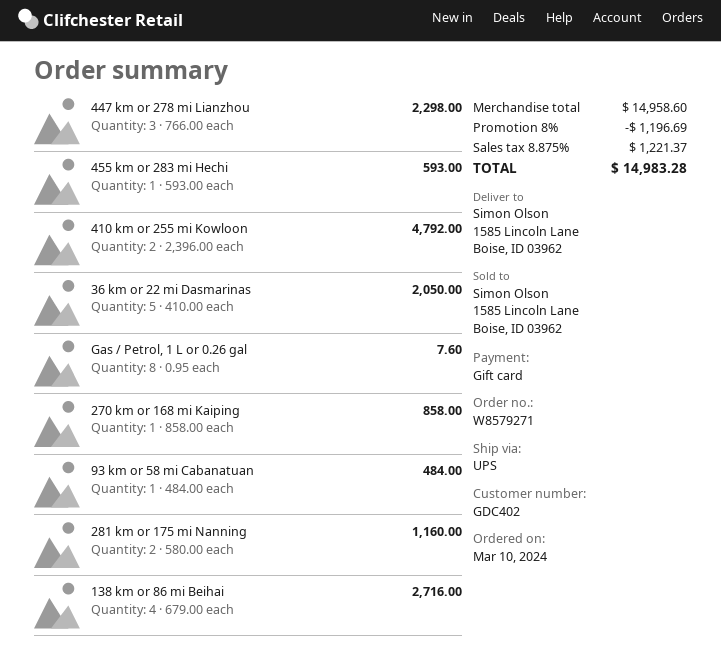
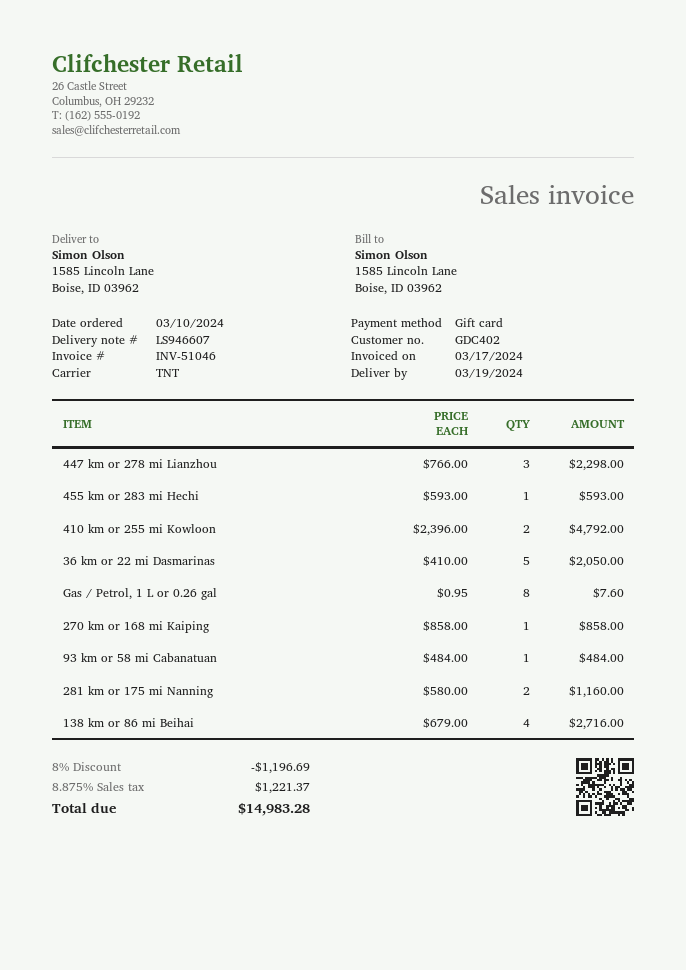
shipping method: UPS -> TNT

